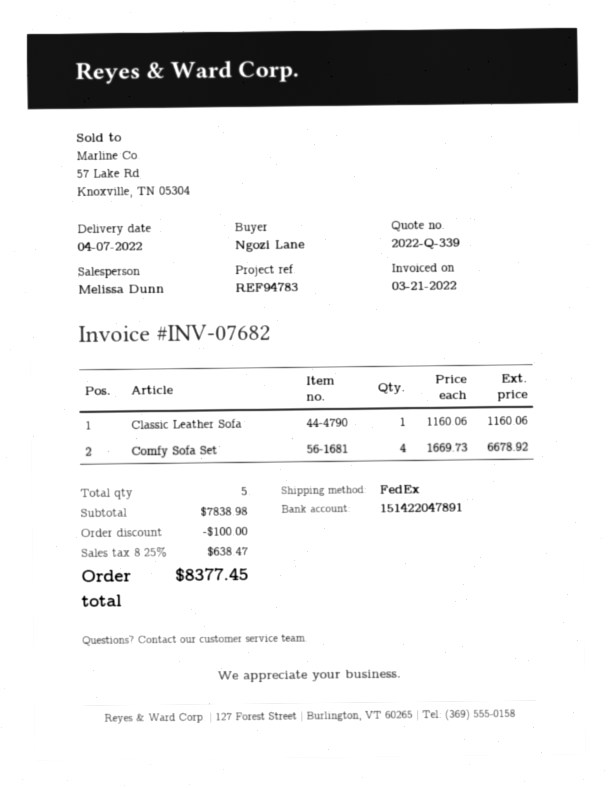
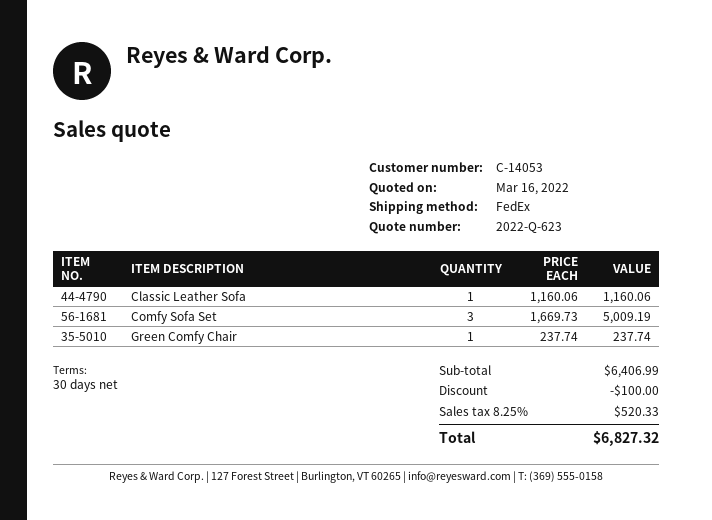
quote number: 2022-Q-339 -> 2022-Q-623
Comfy Sofa Set: 4 x 1669.73 = 6678.92 -> 3 x 1669.73 = 5009.19
Green Comfy Chair: none -> 1 x 237.74 = 237.74
subtotal: 7838.98 -> 6406.99
tax: 8.25% = 638.47 -> 8.25% = 520.33
total: 8377.45 -> 6827.32

